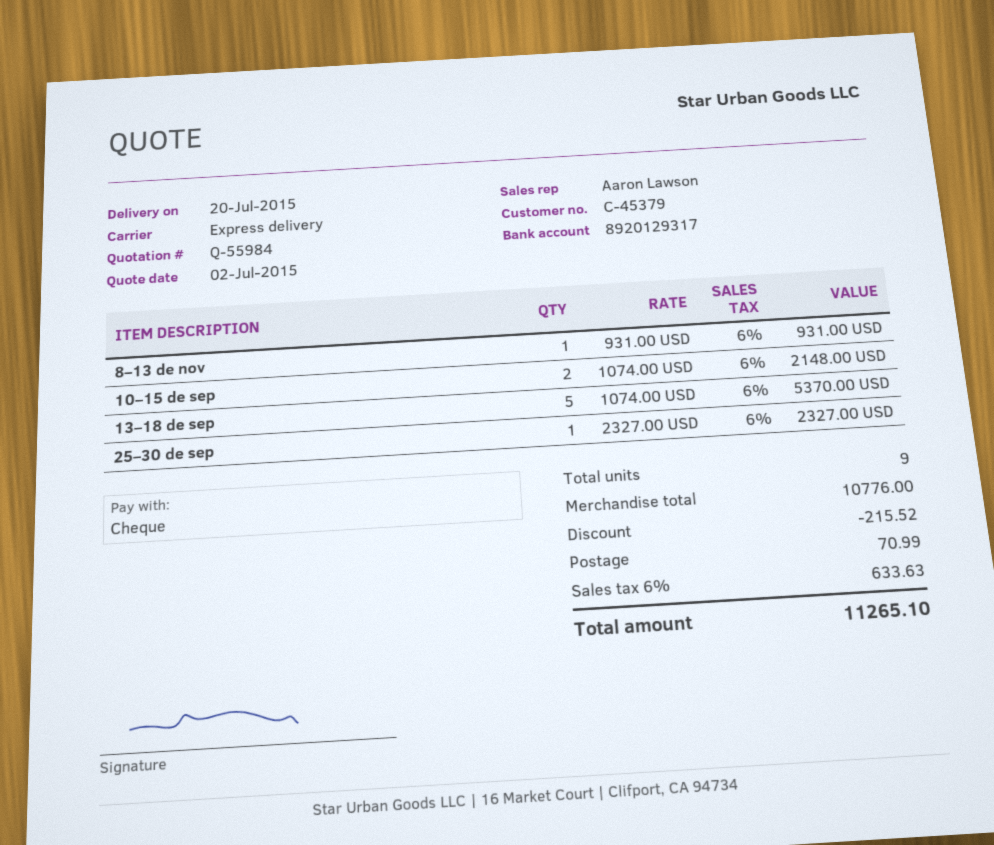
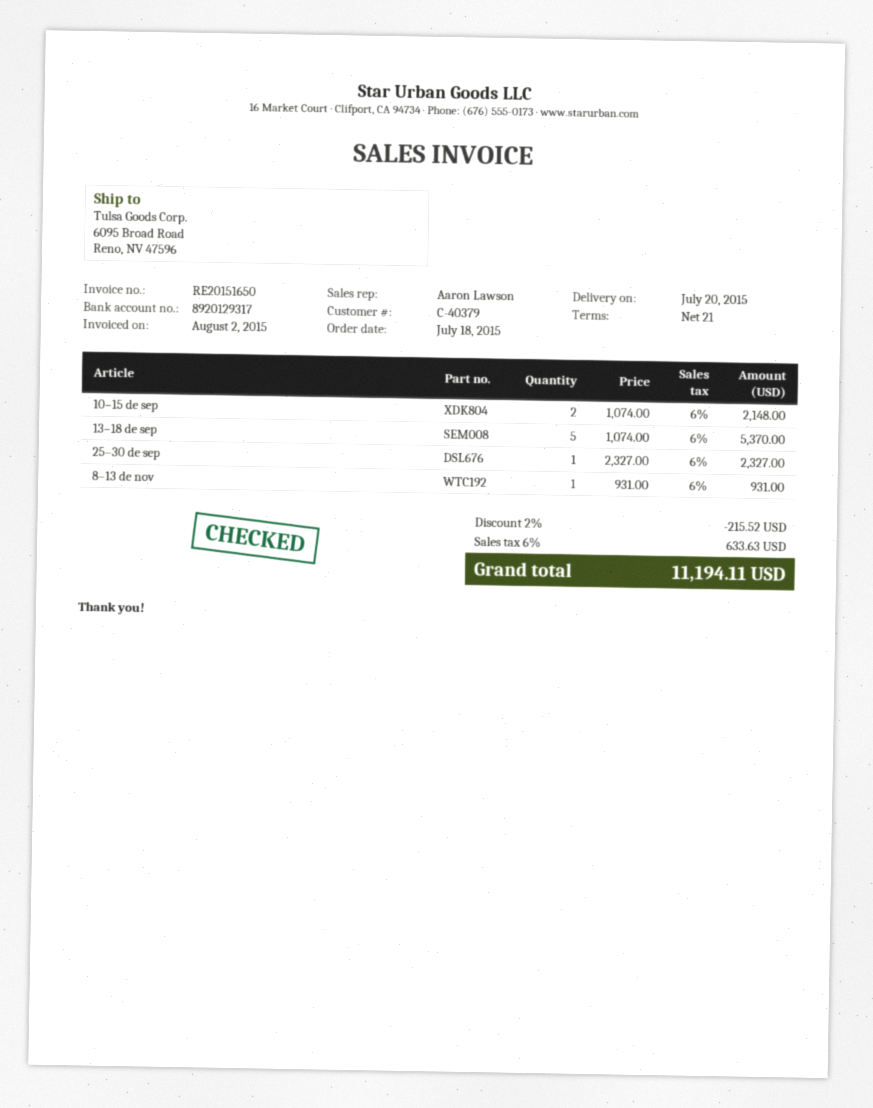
customer number: C-45379 -> C-40379
shipping: 70.99 -> none
total: 11265.10 -> 11194.11

